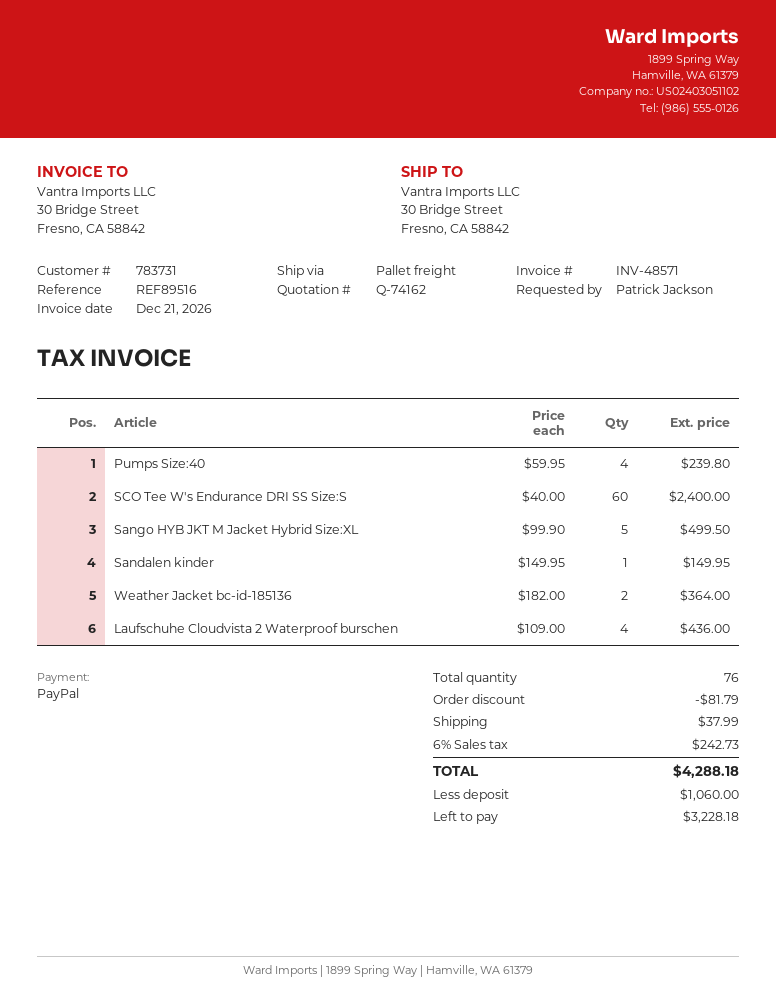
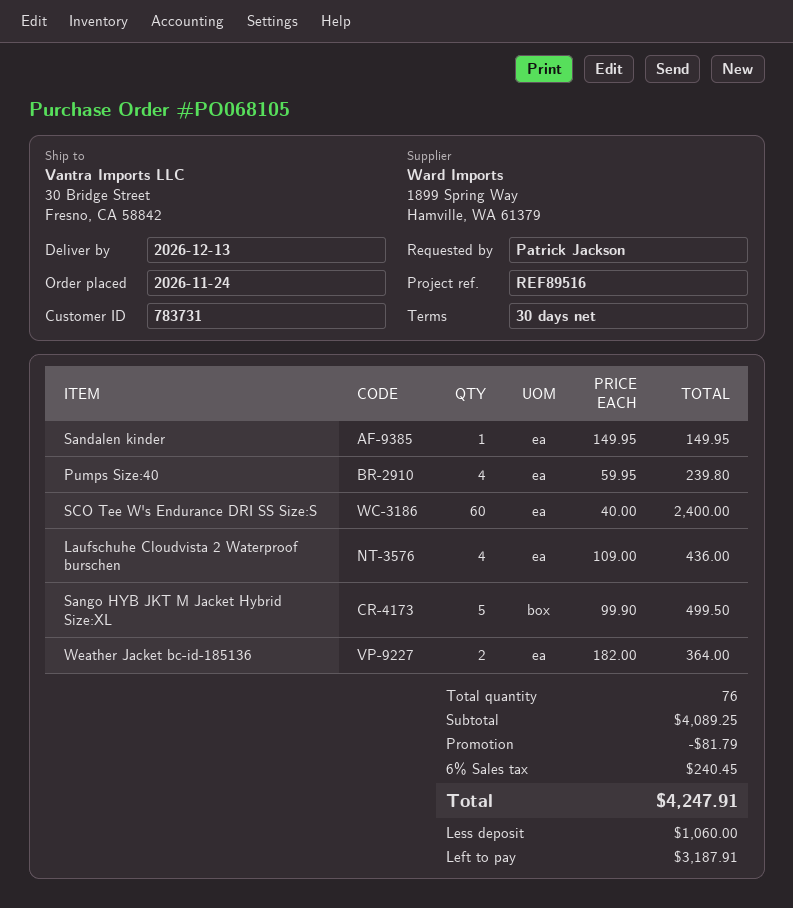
shipping: 37.99 -> none
tax: 6% = 242.73 -> 6% = 240.45
total: 4288.18 -> 4247.91
balance: 3228.18 -> 3187.91

